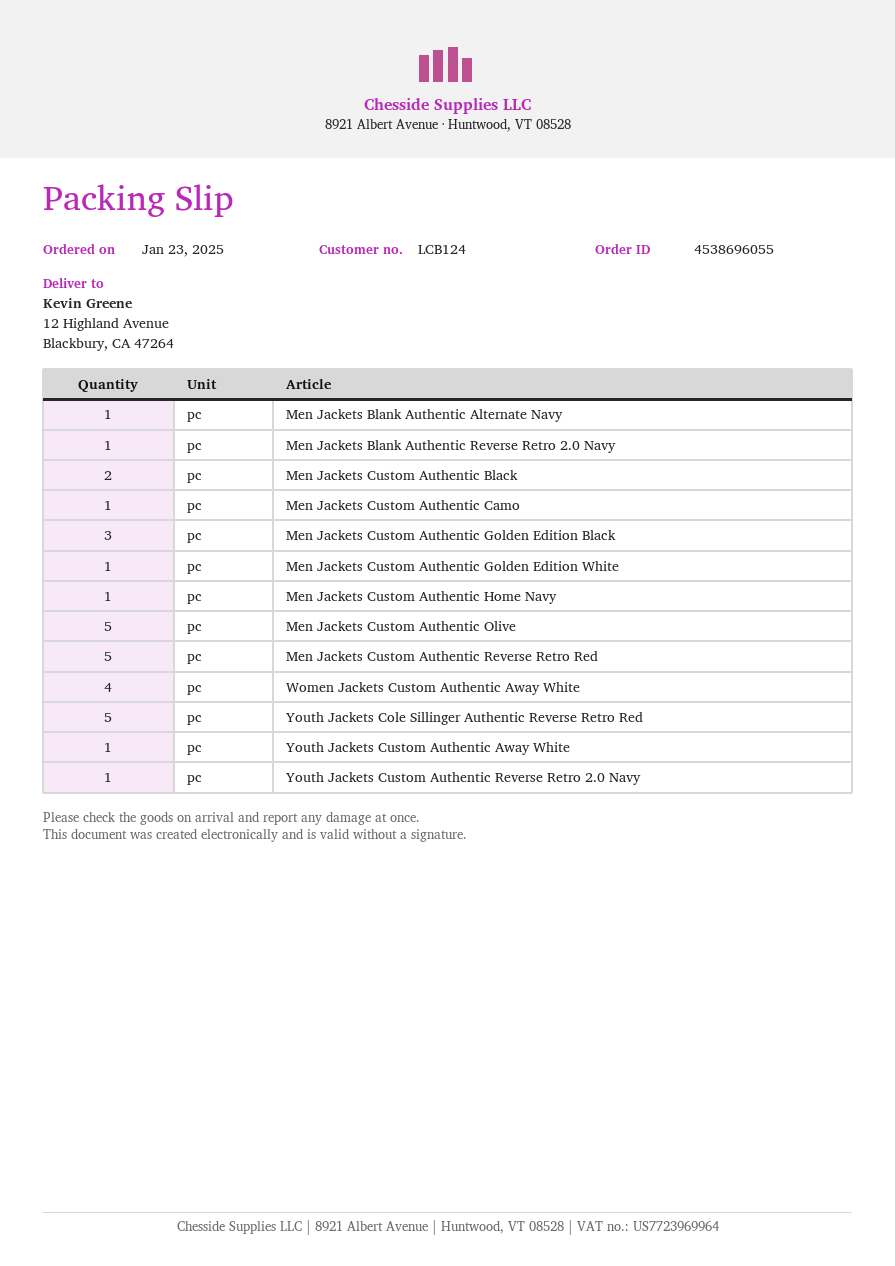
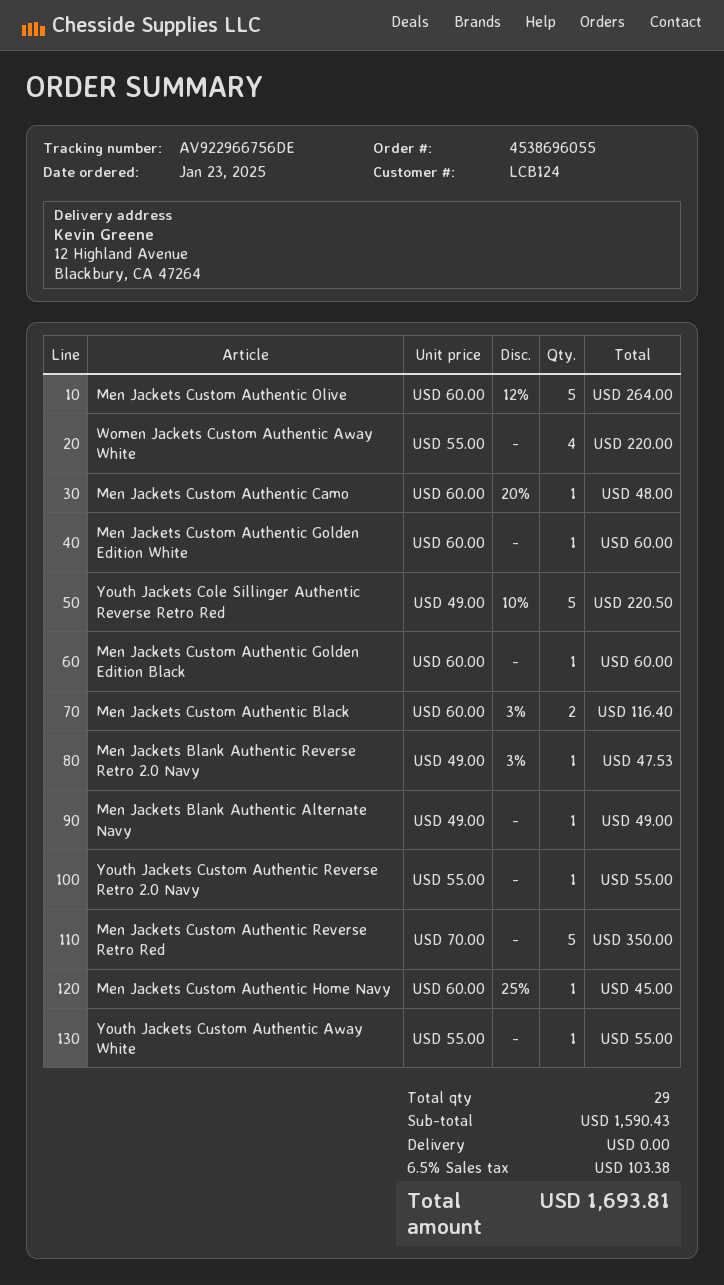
Men Jackets Custom Authentic Golden Edition Black: 3 -> 1

